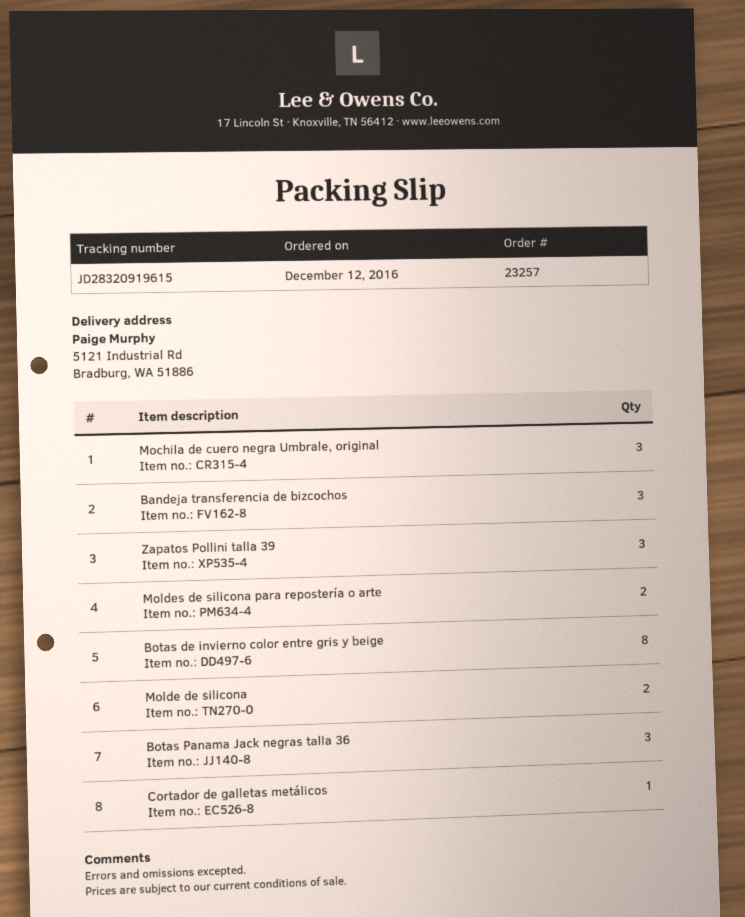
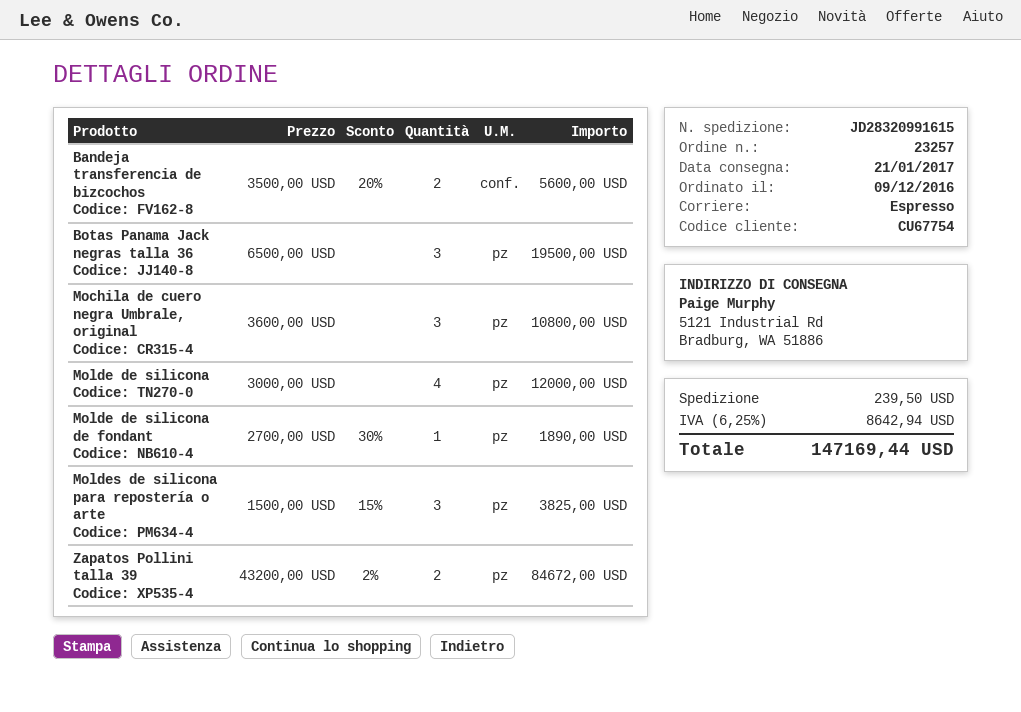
order date: 2016-12-12 -> 2016-12-09
tracking number: JD28320919615 -> JD28320991615
Bandeja transferencia de bizcochos: 3 -> 2
Zapatos Pollini talla 39: 3 -> 2
Moldes de silicona para repostería o arte: 2 -> 3
Botas de invierno color entre gris y beige: 8 -> none
Molde de silicona: 2 -> 4
Cortador de galletas metálicos: 1 -> none
Molde de silicona de fondant: none -> 1

